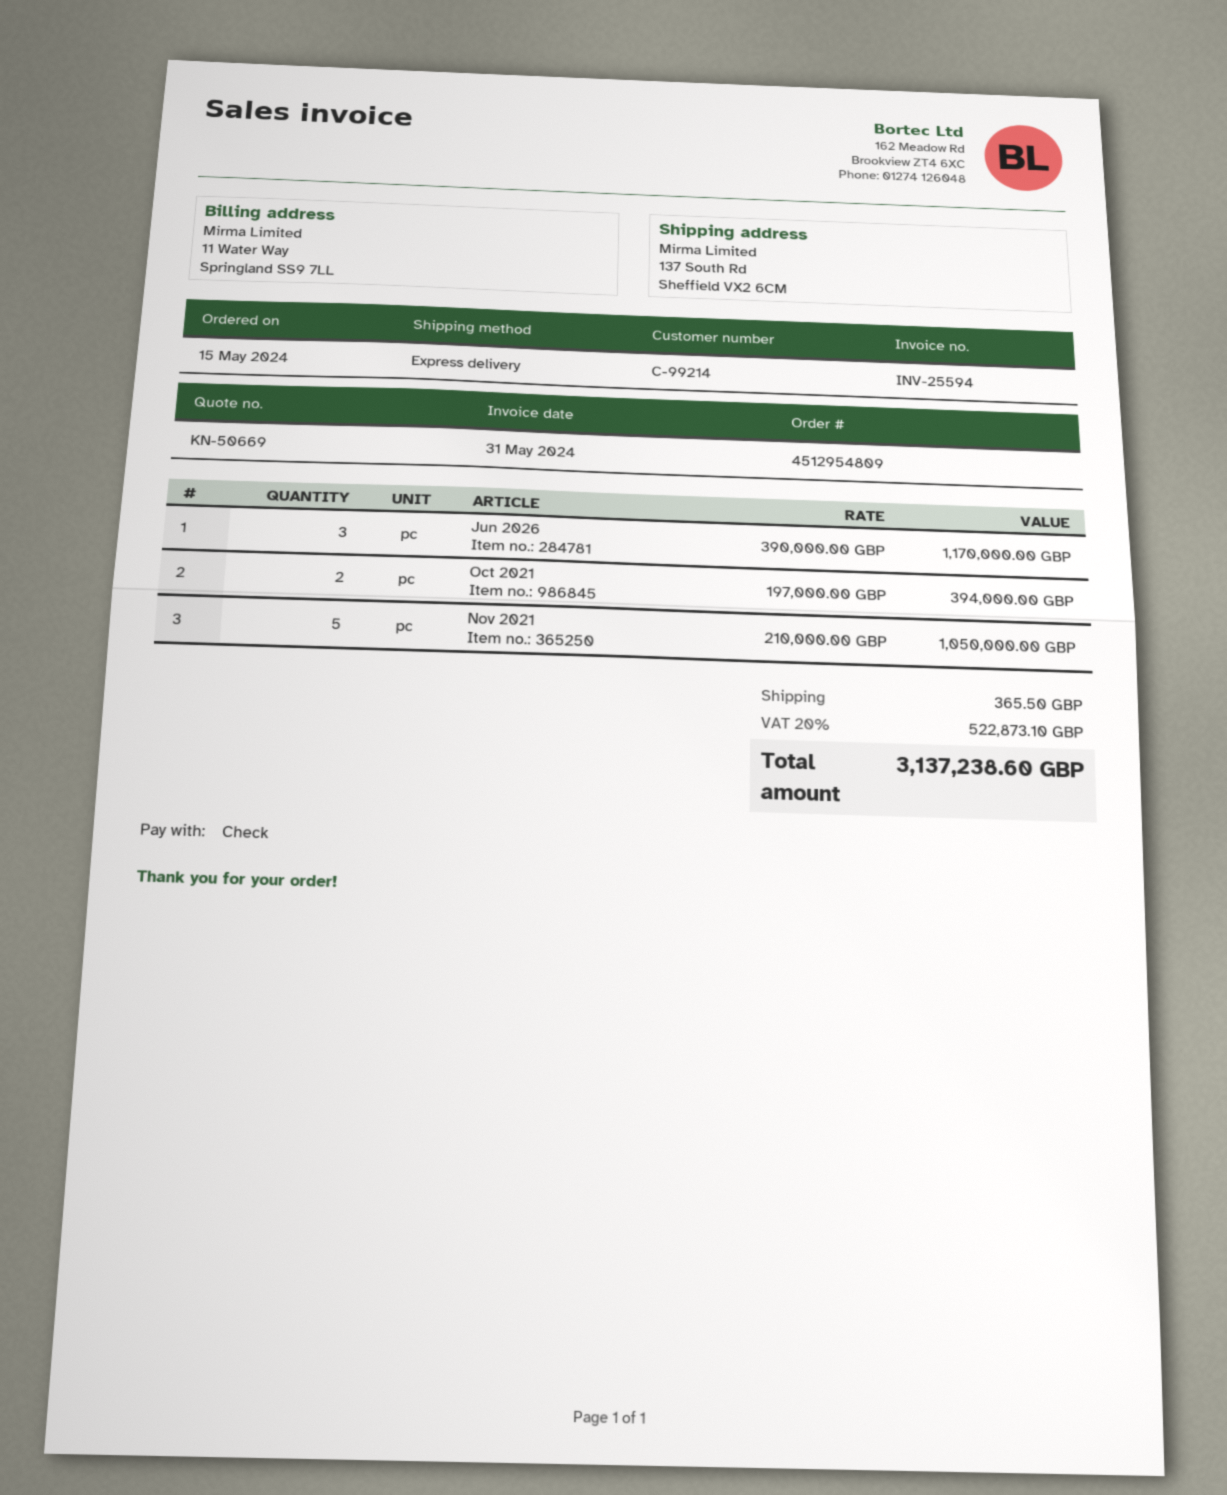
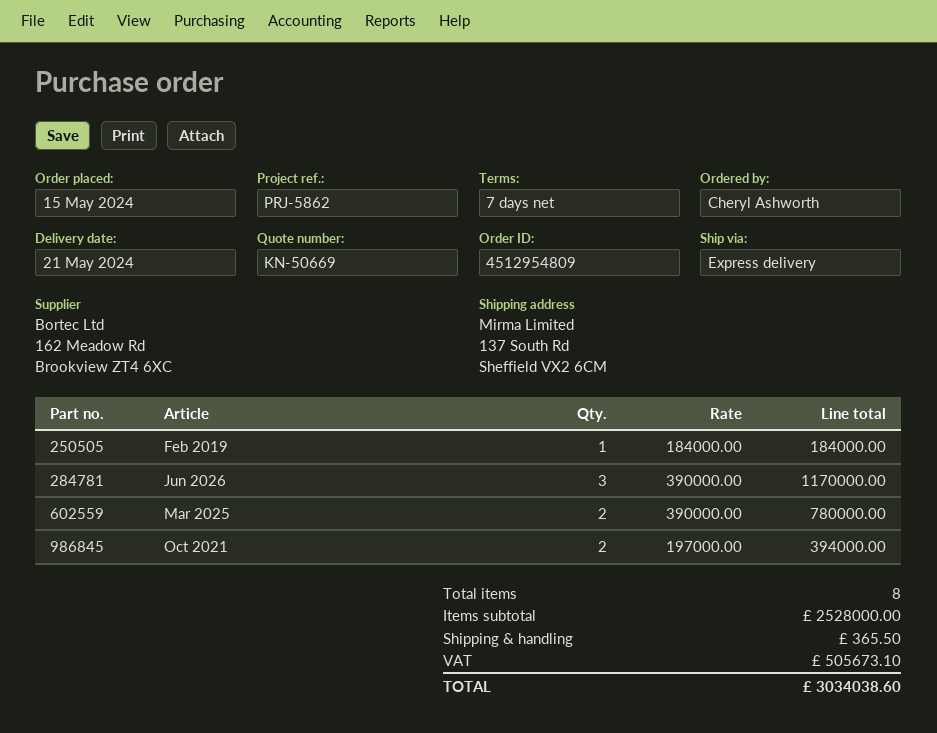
Nov 2021: 5 x 210000.00 = 1050000.00 -> none
Feb 2019: none -> 1 x 184000.00 = 184000.00
Mar 2025: none -> 2 x 390000.00 = 780000.00
tax: 522873.10 -> 505673.10
total: 3137238.60 -> 3034038.60

